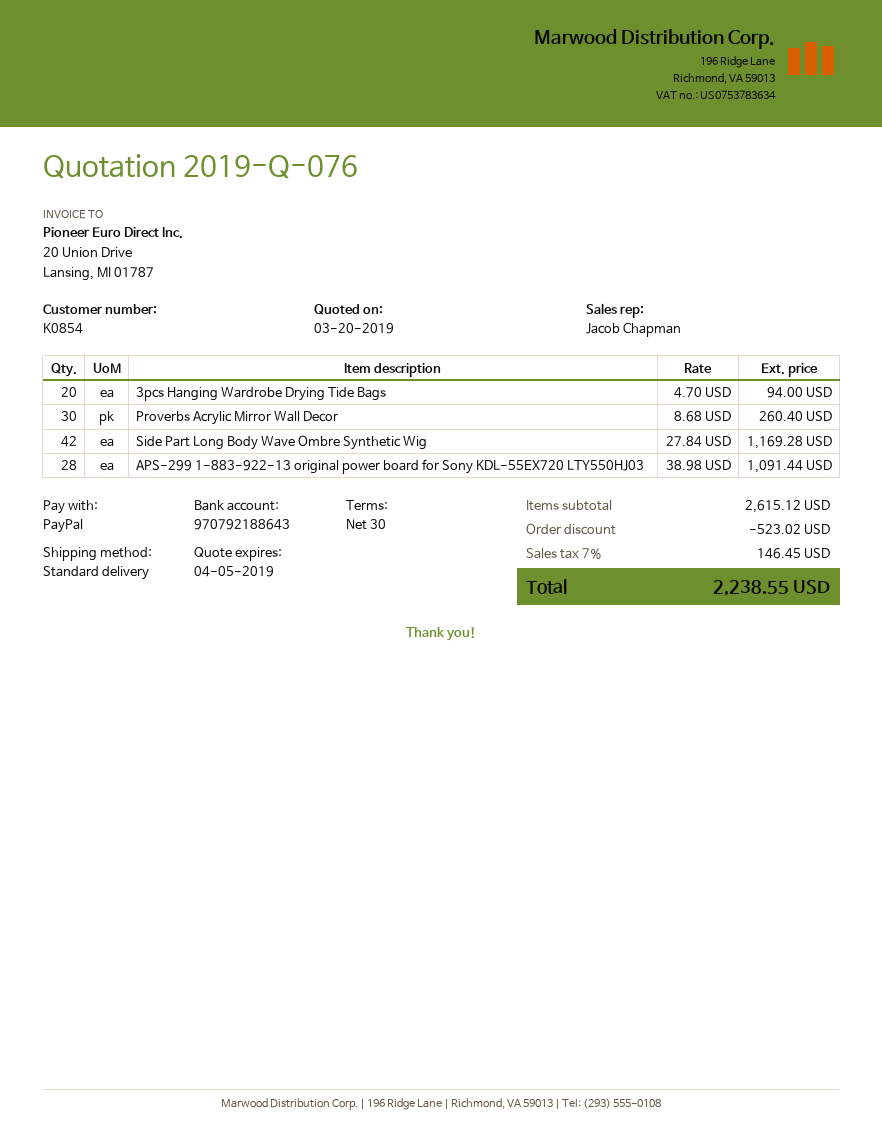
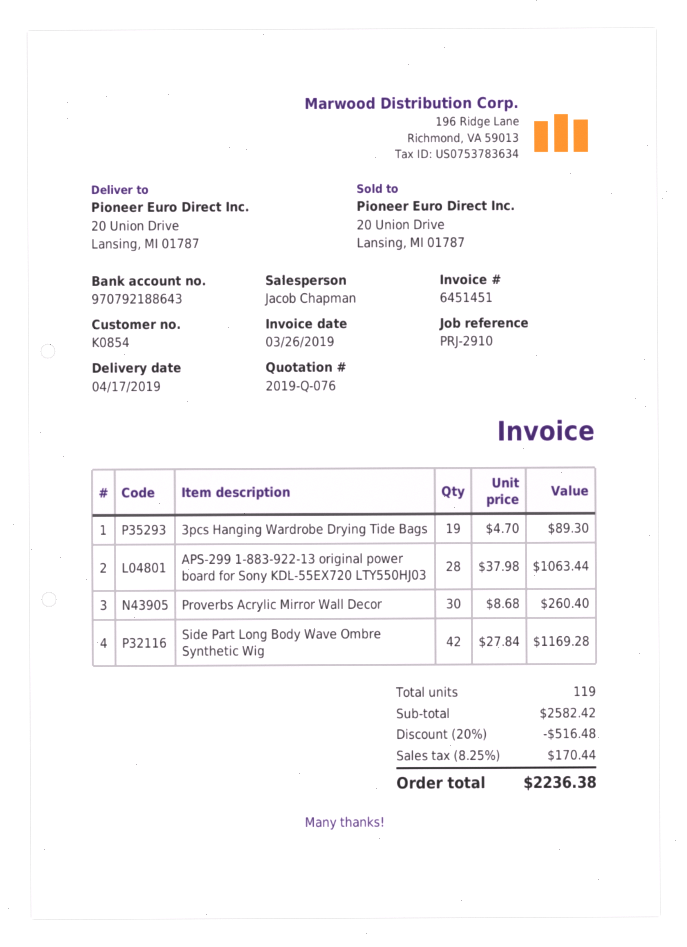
3pcs Hanging Wardrobe Drying Tide Bags: 20 x 4.70 = 94.00 -> 19 x 4.70 = 89.30
APS-299 1-883-922-13 original power board for Sony KDL-55EX720 LTY550HJ03: 28 x 38.98 = 1091.44 -> 28 x 37.98 = 1063.44
subtotal: 2615.12 -> 2582.42
discount: 523.02 -> 516.48
tax: 7% = 146.45 -> 8.25% = 170.44
total: 2238.55 -> 2236.38

